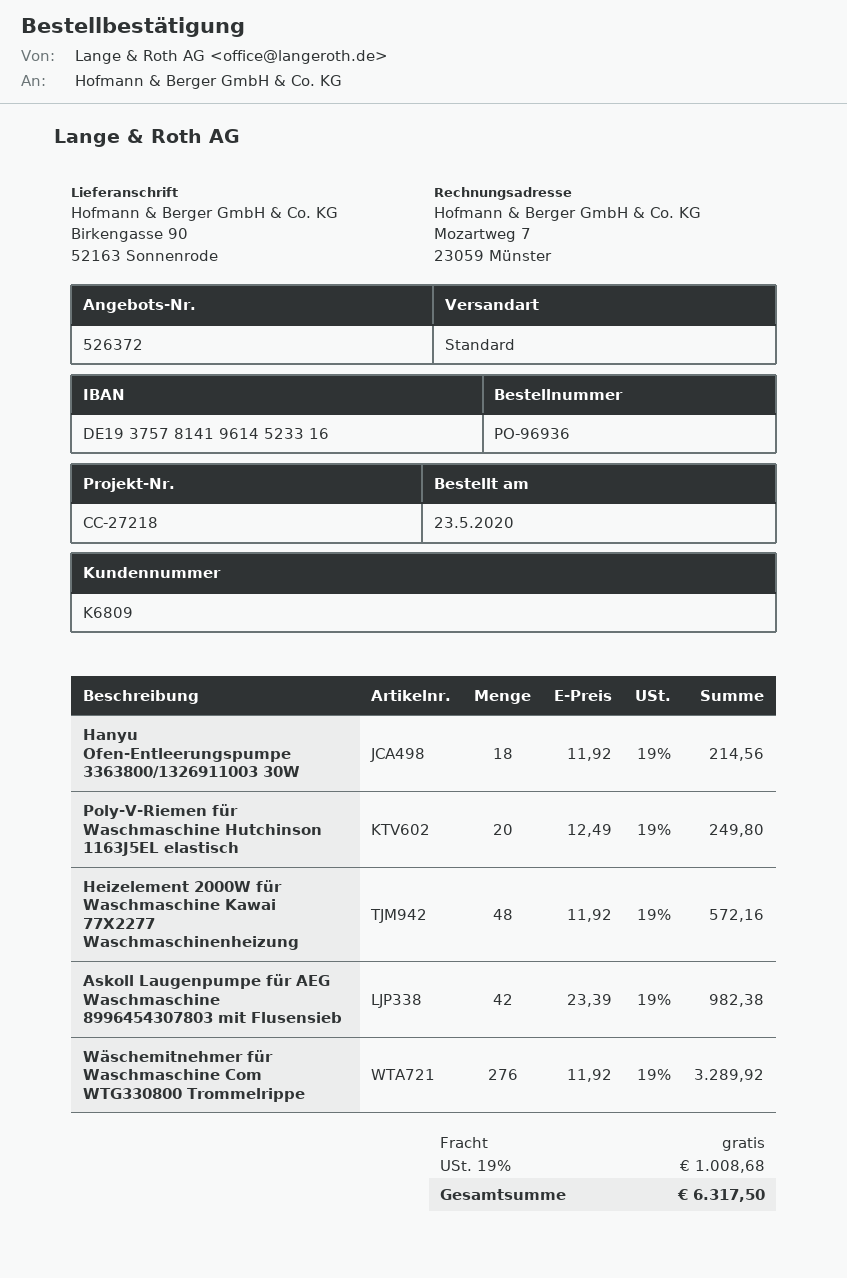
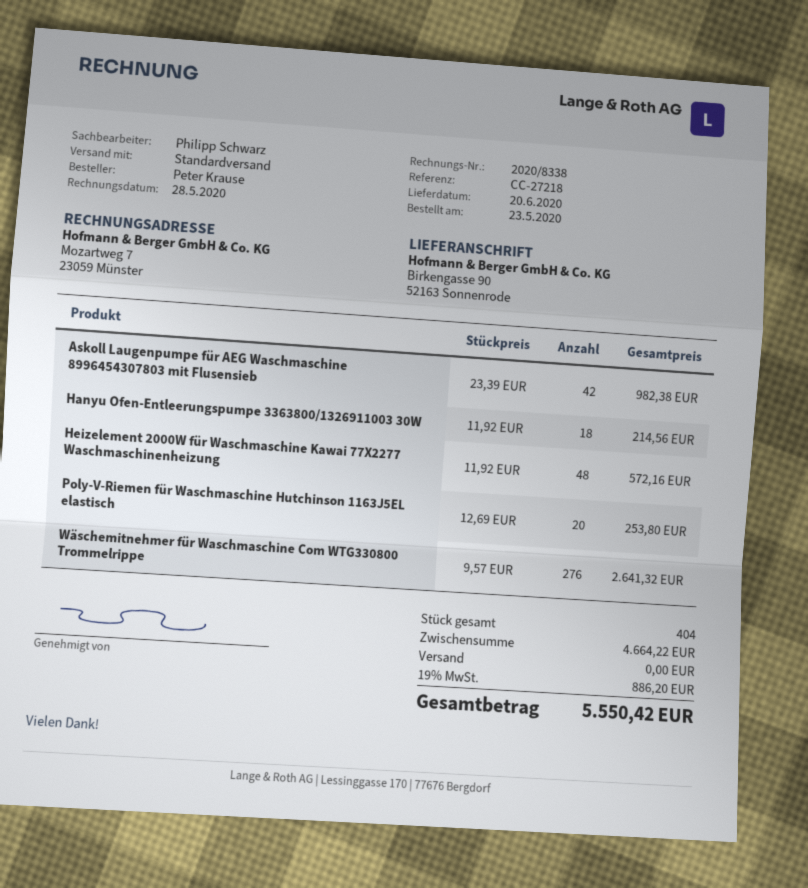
Poly-V-Riemen für Waschmaschine Hutchinson 1163J5EL elastisch: 20 x 12.49 = 249.80 -> 20 x 12.69 = 253.80
Wäschemitnehmer für Waschmaschine Com WTG330800 Trommelrippe: 276 x 11.92 = 3289.92 -> 276 x 9.57 = 2641.32
tax: 19% = 1008.68 -> 19% = 886.20
total: 6317.50 -> 5550.42

